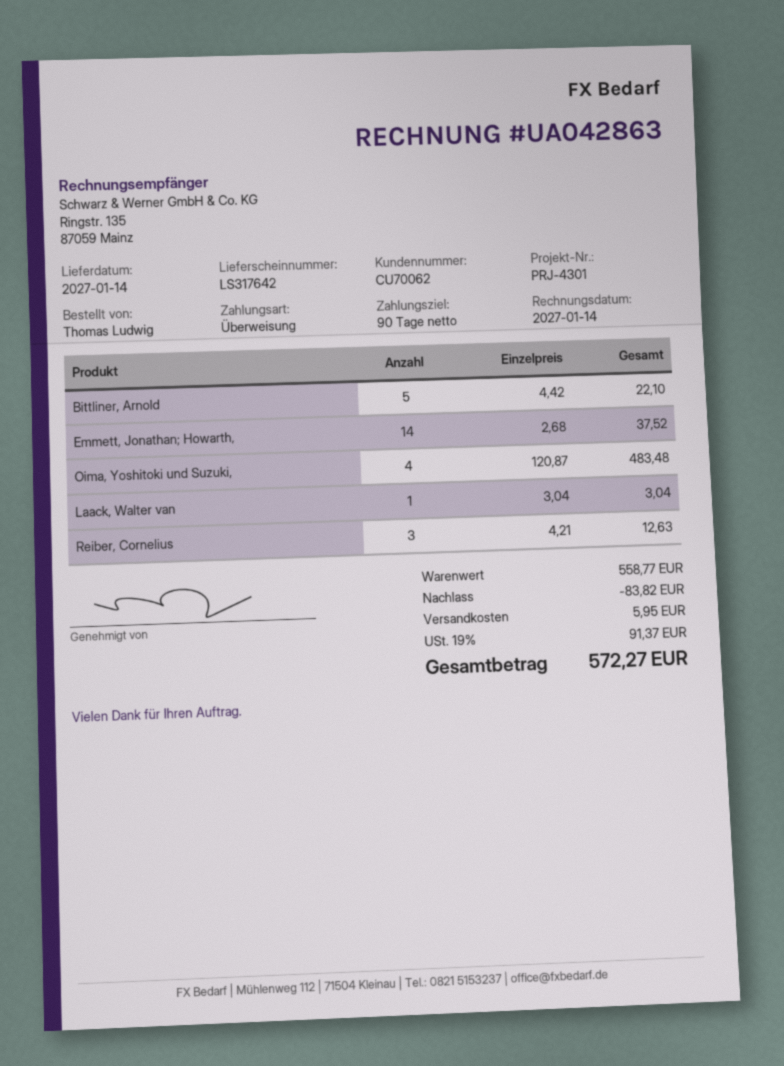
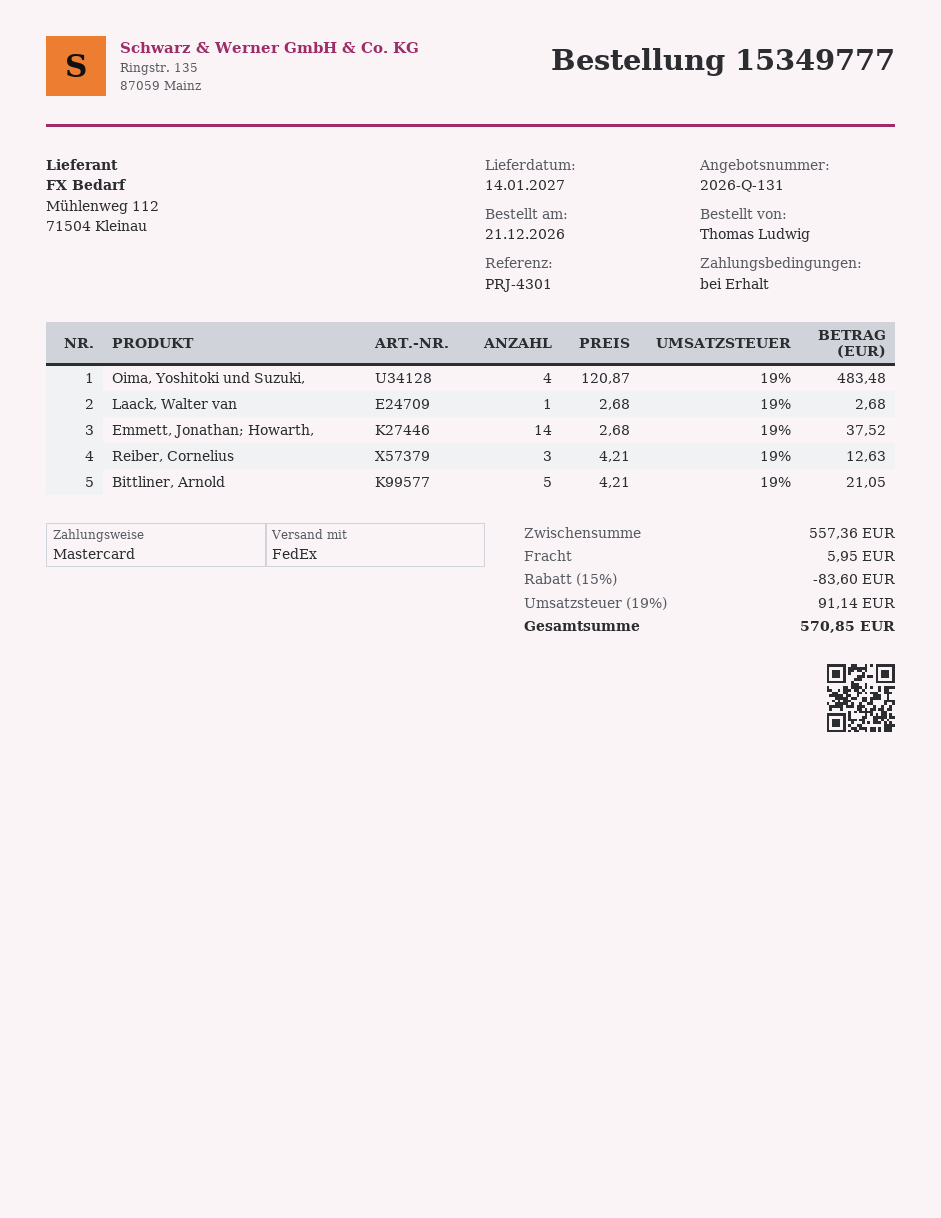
payment terms: 90 days -> on receipt
payment method: bank transfer -> Mastercard
Bittliner, Arnold: 5 x 4.42 = 22.10 -> 5 x 4.21 = 21.05
Laack, Walter van: 1 x 3.04 = 3.04 -> 1 x 2.68 = 2.68
subtotal: 558.77 -> 557.36
discount: 83.82 -> 83.60
tax: 19% = 91.37 -> 19% = 91.14
total: 572.27 -> 570.85

